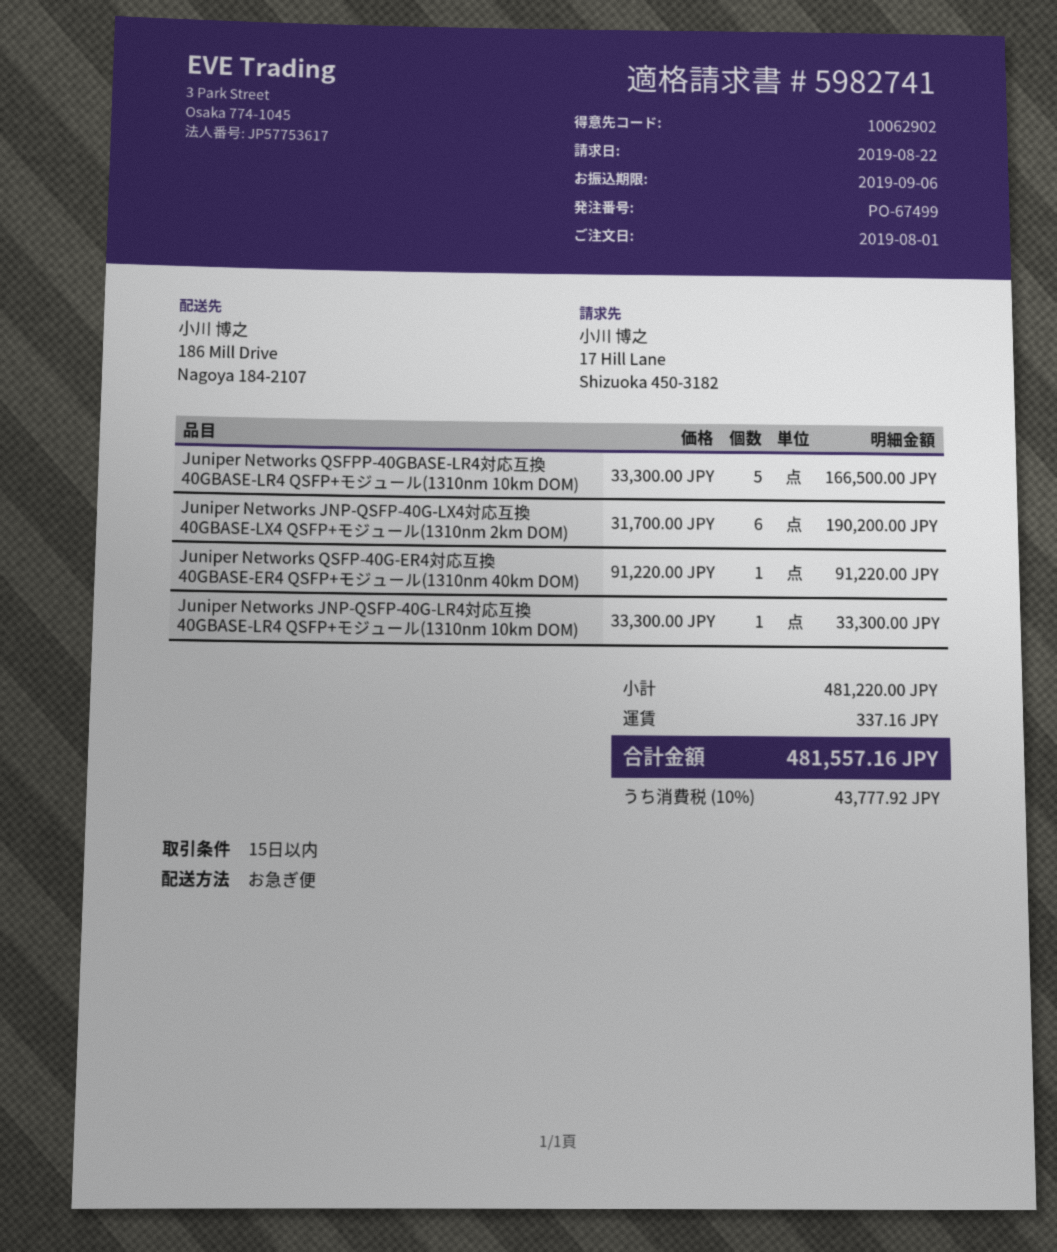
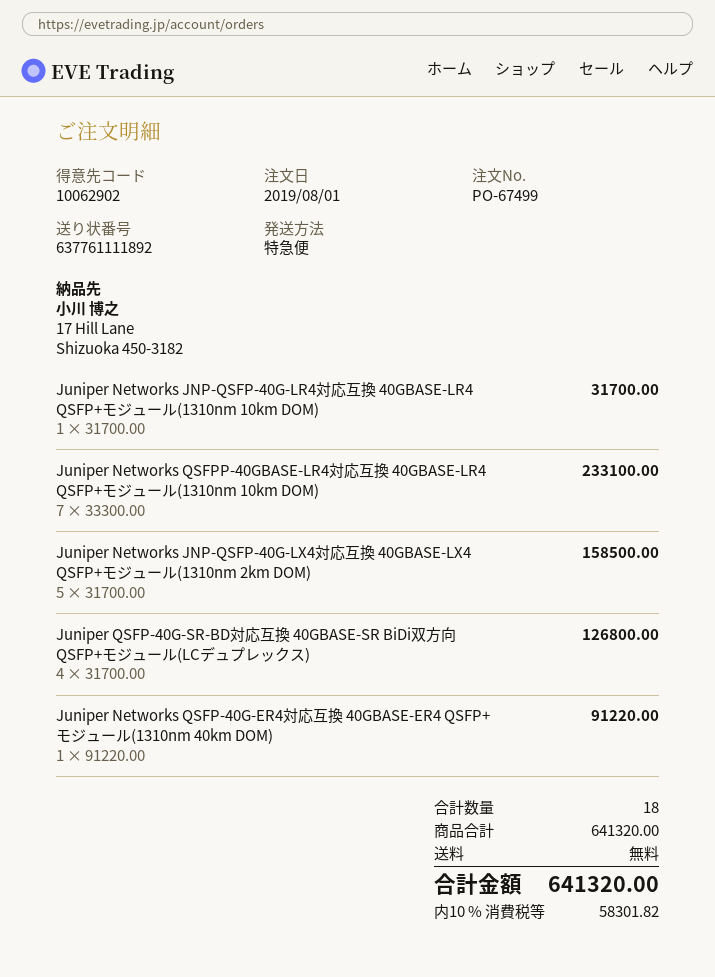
ship to: 186 Mill Drive, Nagoya 184-2107 -> 17 Hill Lane, Shizuoka 450-3182
Juniper Networks QSFPP-40GBASE-LR4対応互換 40GBASE-LR4 QSFP+モジュール(1310nm 10km DOM): 5 x 33300.00 = 166500.00 -> 7 x 33300.00 = 233100.00
Juniper Networks JNP-QSFP-40G-LX4対応互換 40GBASE-LX4 QSFP+モジュール(1310nm 2km DOM): 6 x 31700.00 = 190200.00 -> 5 x 31700.00 = 158500.00
Juniper Networks JNP-QSFP-40G-LR4対応互換 40GBASE-LR4 QSFP+モジュール(1310nm 10km DOM): 1 x 33300.00 = 33300.00 -> 1 x 31700.00 = 31700.00
Juniper QSFP-40G-SR-BD対応互換 40GBASE-SR BiDi双方向 QSFP+モジュール(LCデュプレックス): none -> 4 x 31700.00 = 126800.00
subtotal: 481220.00 -> 641320.00
shipping: 337.16 -> 0.00
tax: 10% = 43777.92 -> 10% = 58301.82
total: 481557.16 -> 641320.00

